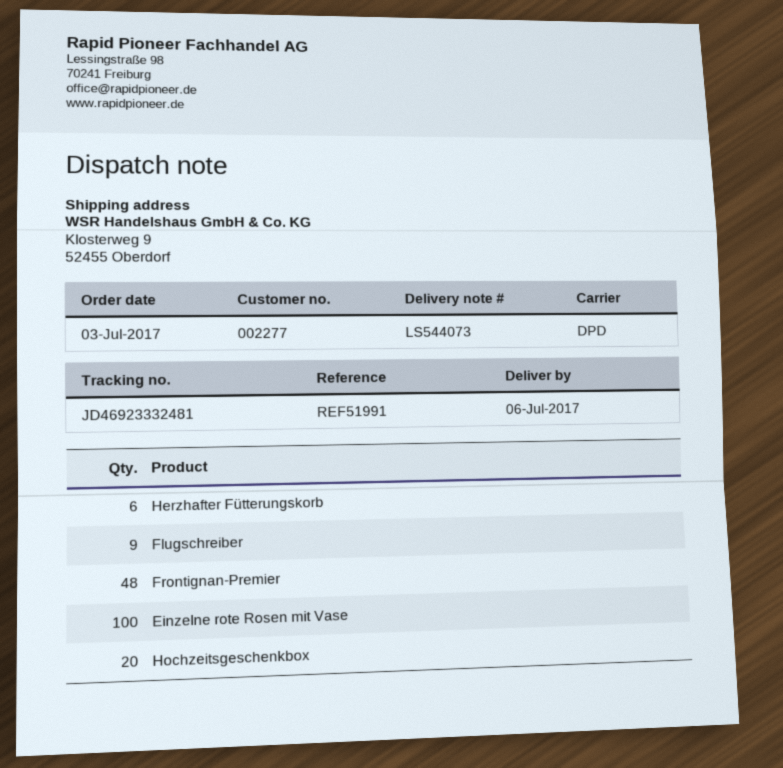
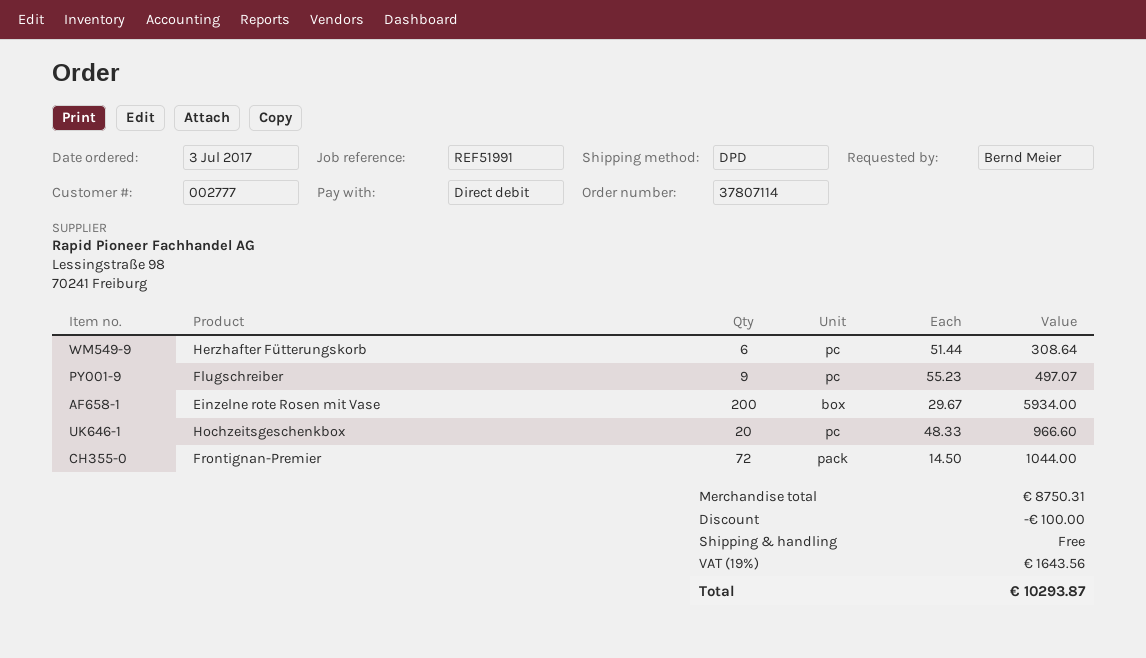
customer number: 002277 -> 002777
Frontignan-Premier: 48 -> 72
Einzelne rote Rosen mit Vase: 100 -> 200

